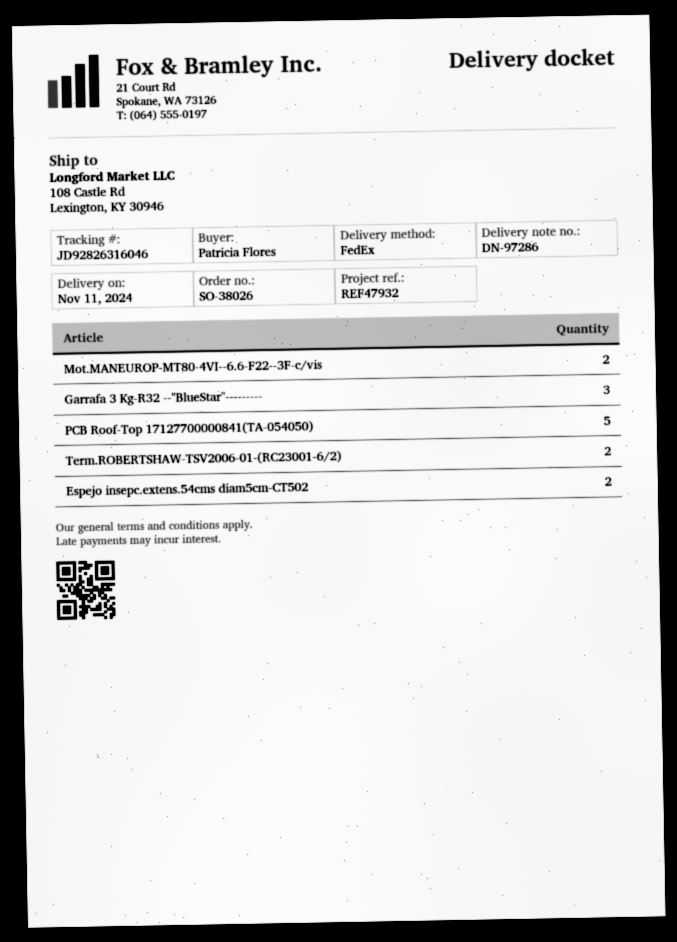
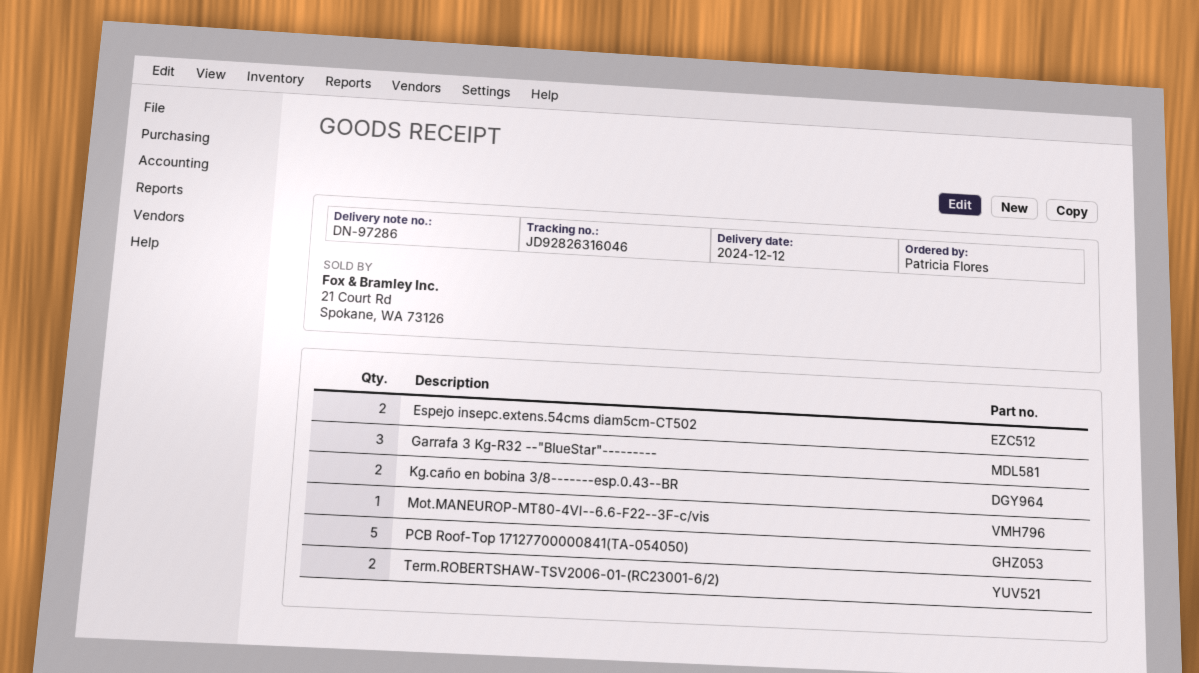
delivery date: 2024-11-11 -> 2024-12-12
Mot.MANEUROP-MT80-4VI--6.6-F22--3F-c/vis: 2 -> 1
Kg.caño en bobina 3/8-------esp.0.43--BR: none -> 2

